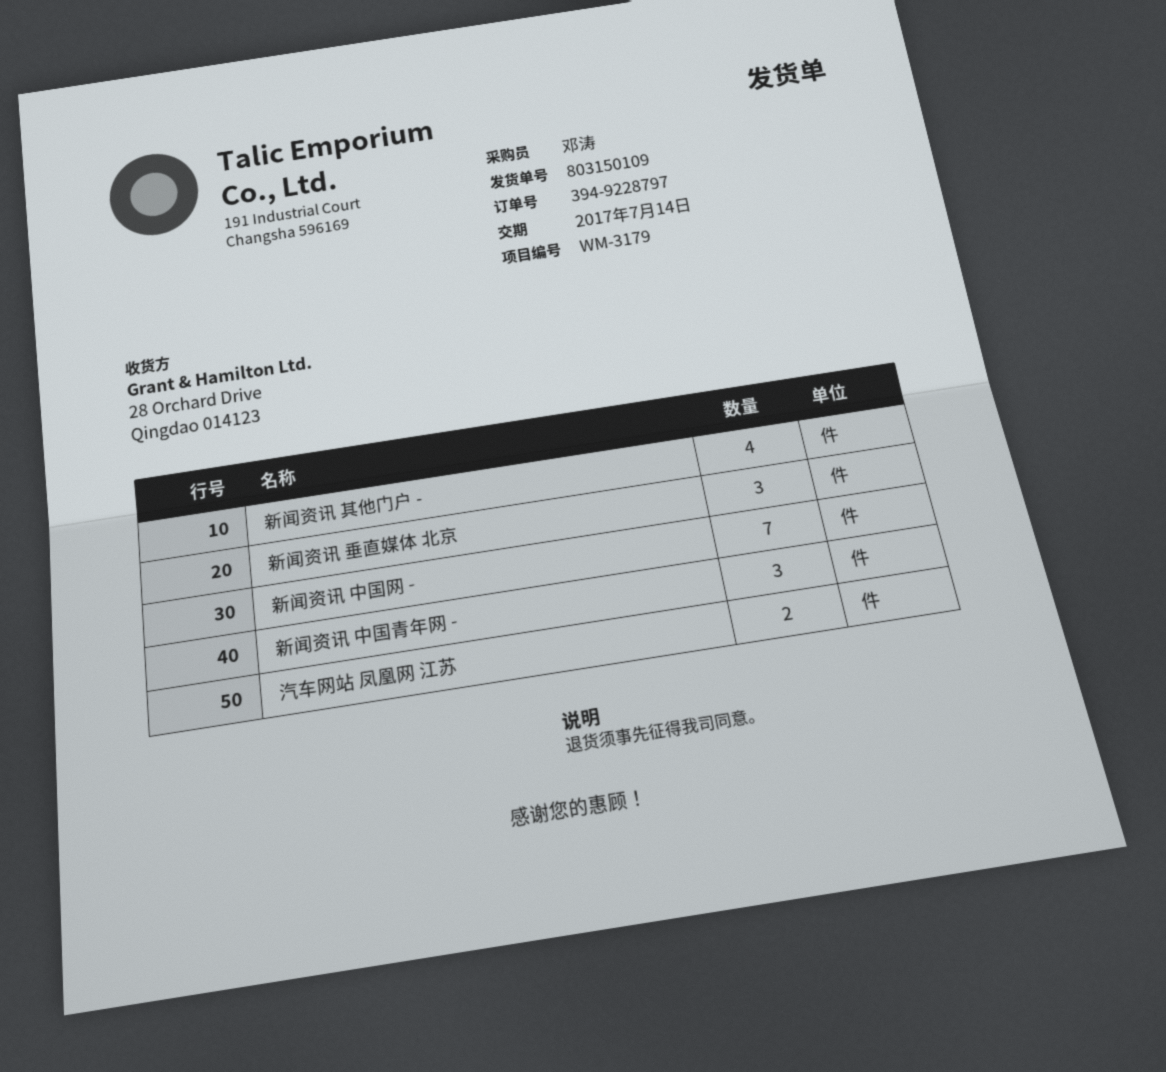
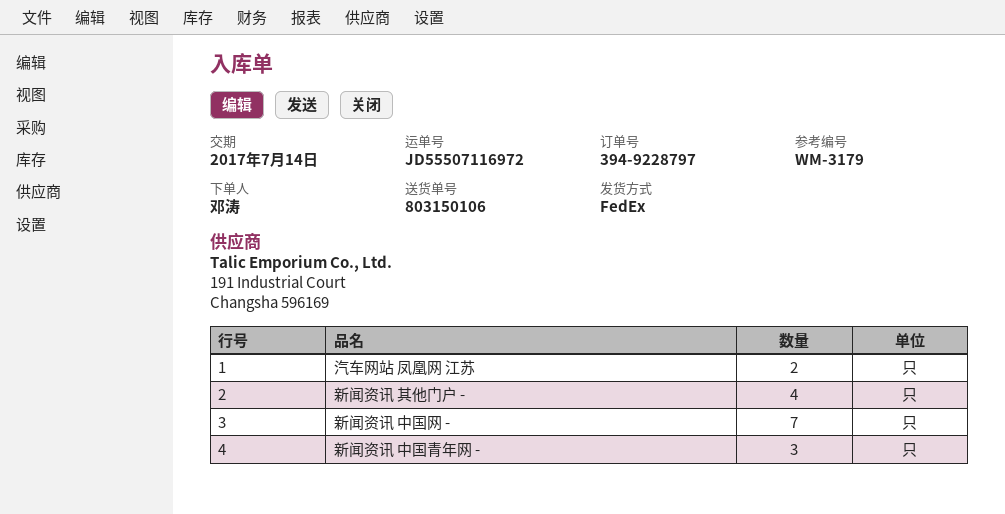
delivery note number: 803150109 -> 803150106
新闻资讯 垂直媒体 北京: 3 -> none

